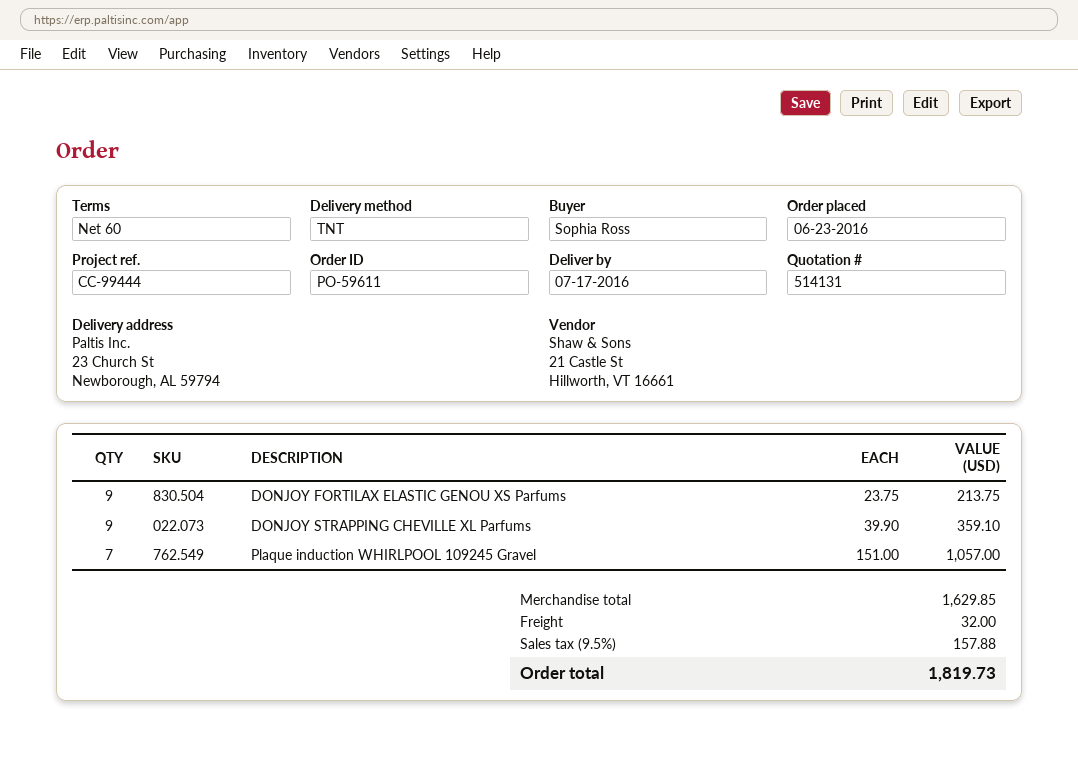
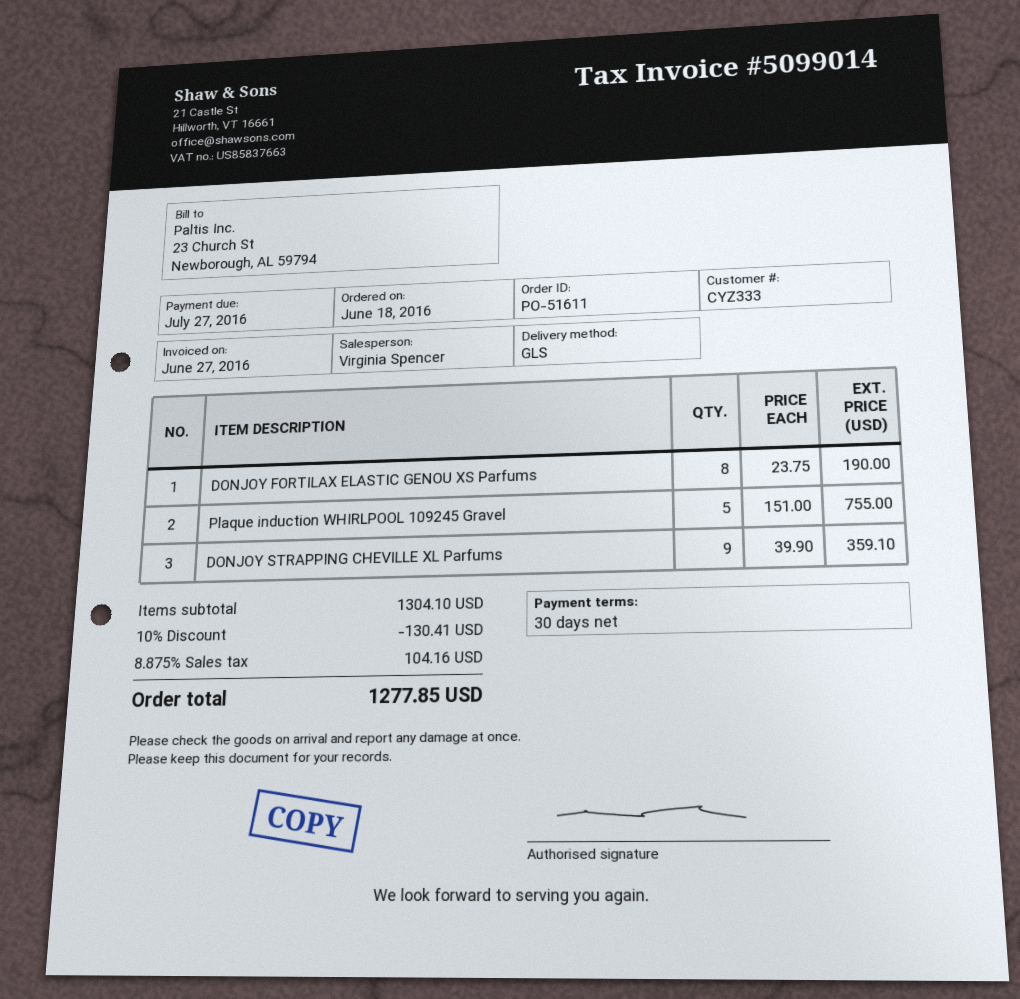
order number: PO-59611 -> PO-51611
order date: 2016-06-23 -> 2016-06-18
payment terms: 60 days -> 30 days
shipping method: TNT -> GLS
DONJOY FORTILAX ELASTIC GENOU XS Parfums: 9 x 23.75 = 213.75 -> 8 x 23.75 = 190.00
Plaque induction WHIRLPOOL 109245 Gravel: 7 x 151.00 = 1057.00 -> 5 x 151.00 = 755.00
subtotal: 1629.85 -> 1304.10
discount: none -> 10% = 130.41
shipping: 32.00 -> none
tax: 9.5% = 157.88 -> 8.875% = 104.16
total: 1819.73 -> 1277.85

